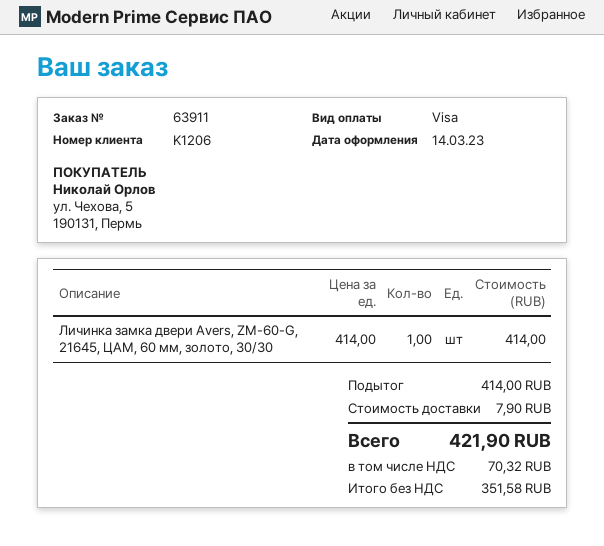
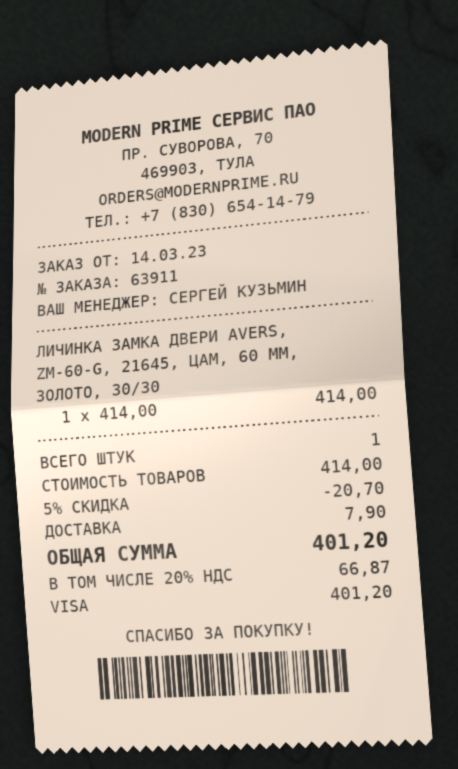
discount: none -> 5% = 20.70
tax: 70.32 -> 66.87
total: 421.90 -> 401.20

